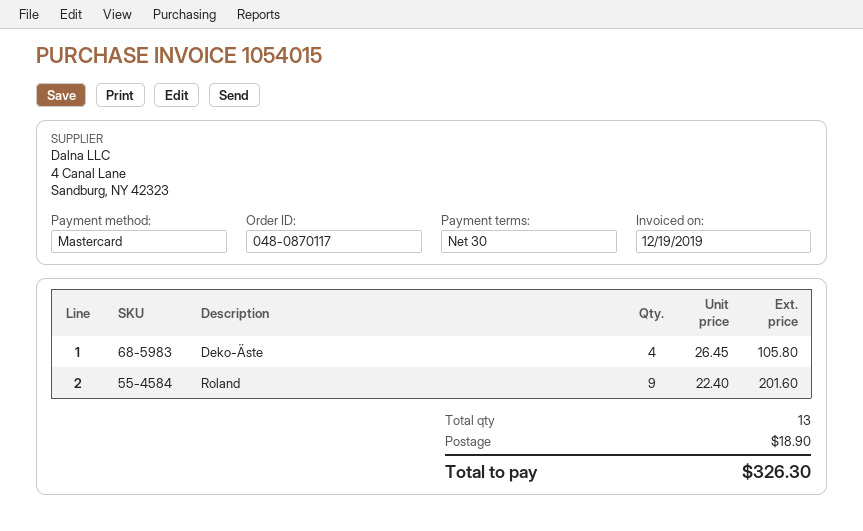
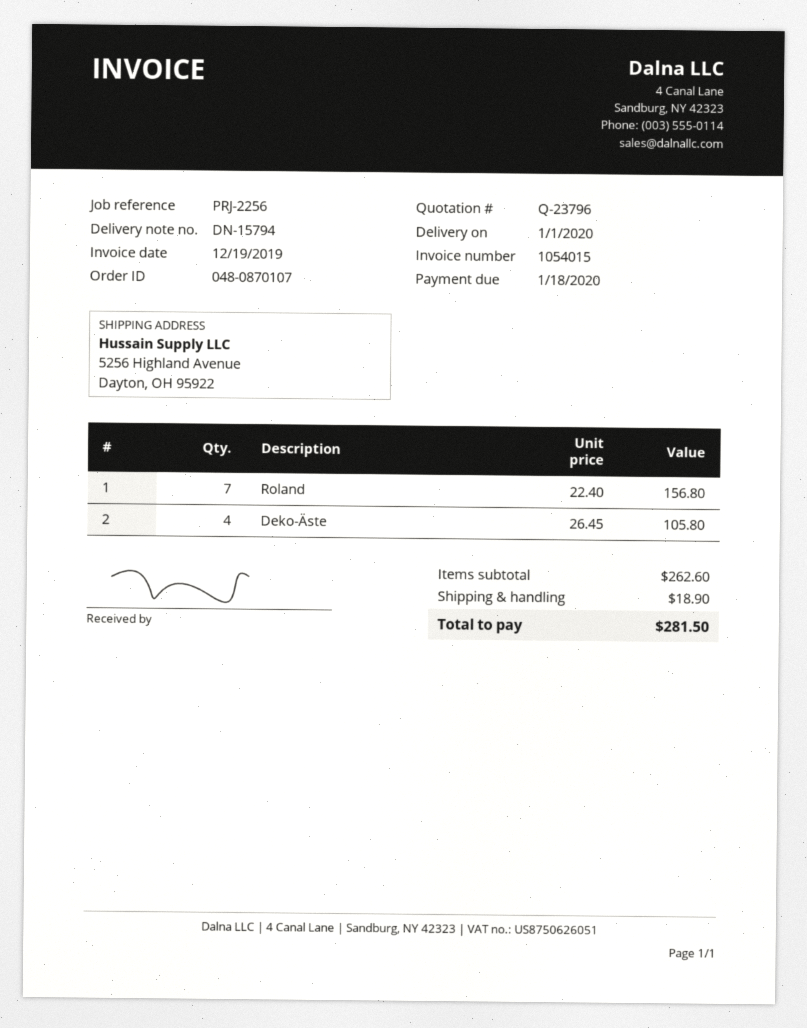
order number: 048-0870117 -> 048-0870107
Roland: 9 x 22.40 = 201.60 -> 7 x 22.40 = 156.80
total: 326.30 -> 281.50

